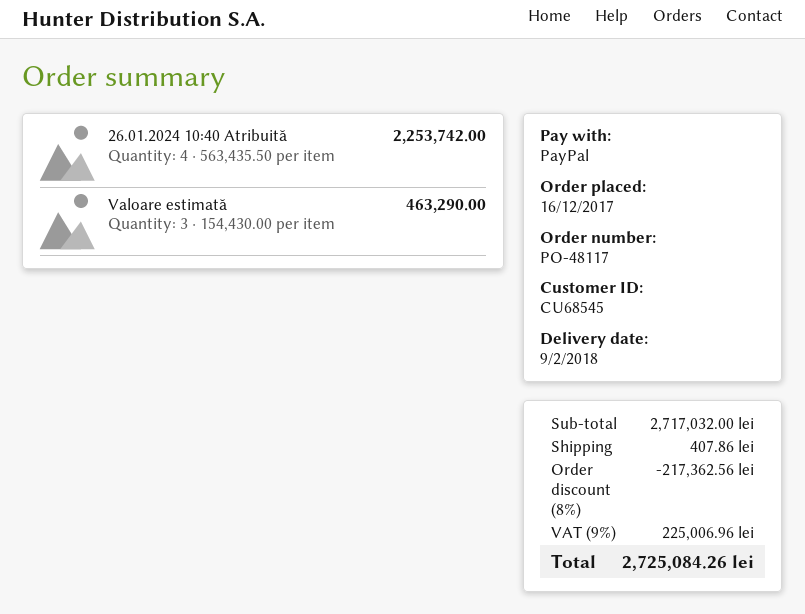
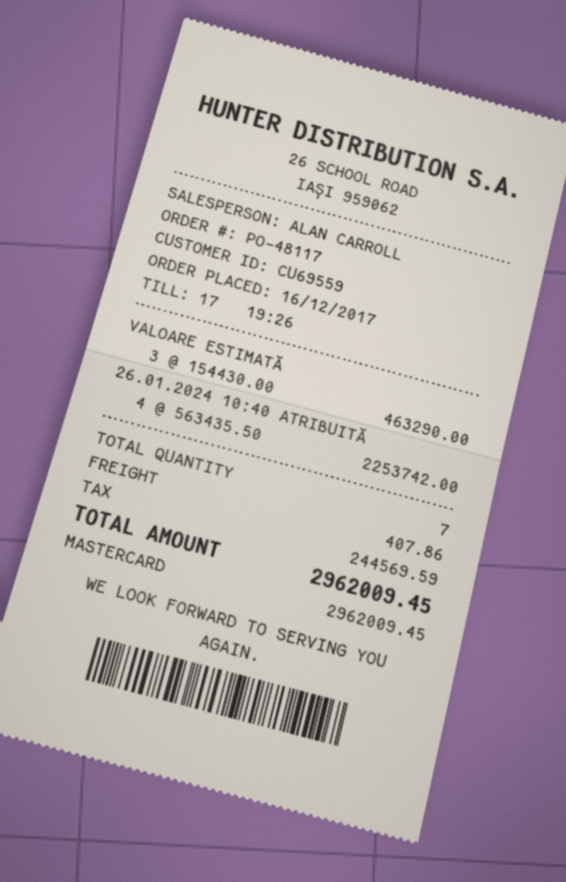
customer number: CU68545 -> CU69559
payment method: PayPal -> Mastercard
discount: 8% = 217362.56 -> none
tax: 225006.96 -> 244569.59
total: 2725084.26 -> 2962009.45

